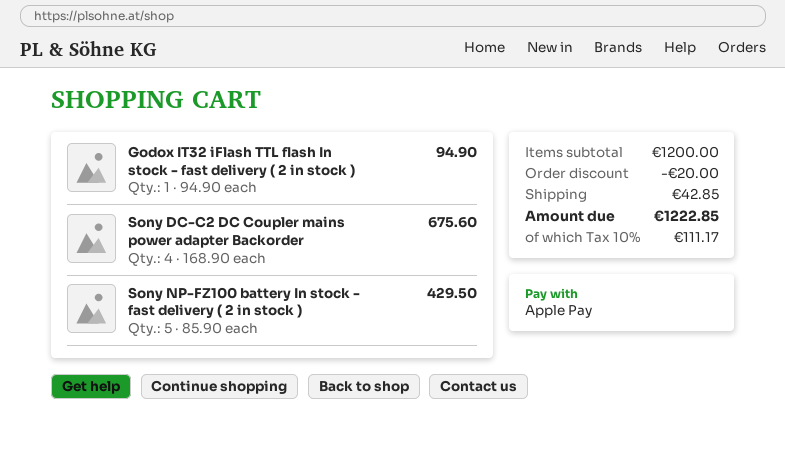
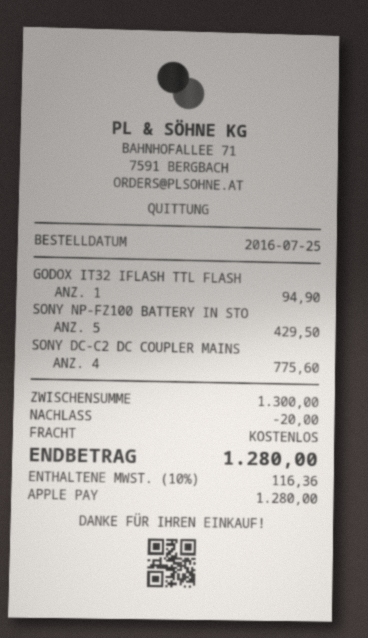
Sony DC-C2 DC Coupler mains power adapter Backorder: 4 for 675.60 -> 4 for 775.60
subtotal: 1200.00 -> 1300.00
shipping: 42.85 -> 0.00
tax: 10% = 111.17 -> 10% = 116.36
total: 1222.85 -> 1280.00

